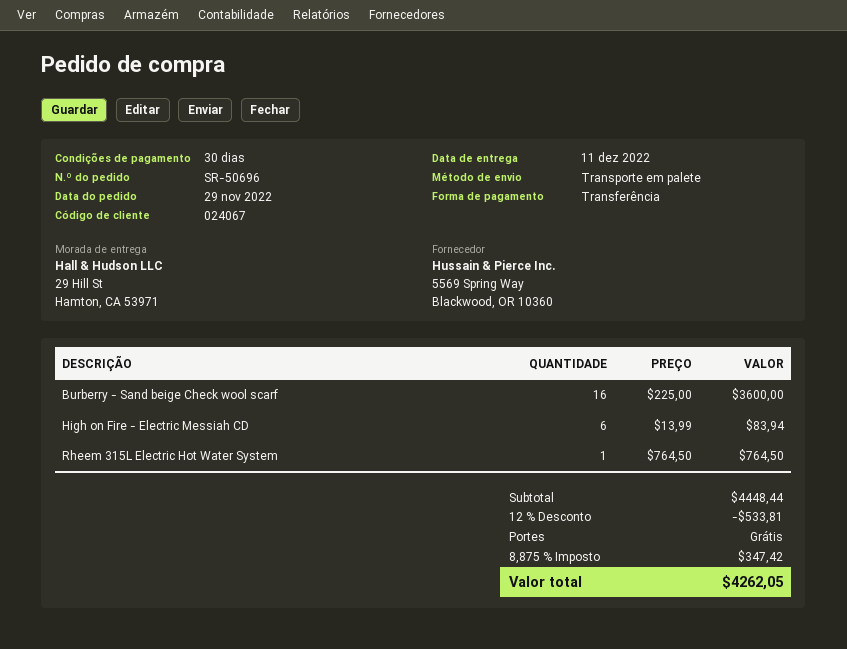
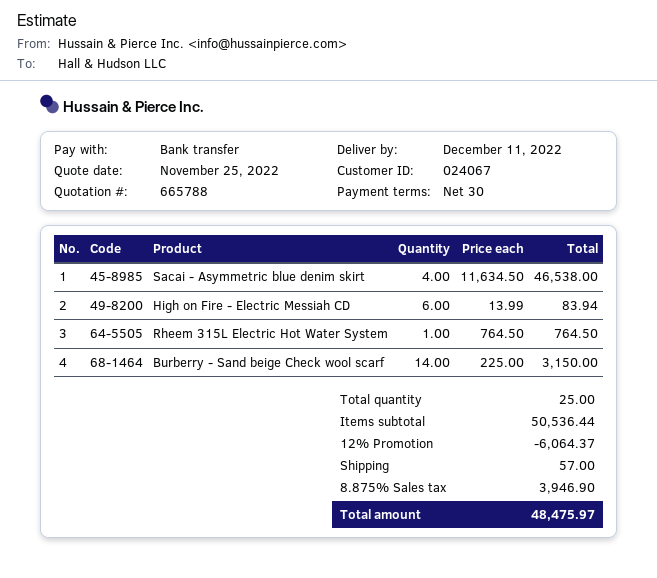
Burberry - Sand beige Check wool scarf: 16 x 225.00 = 3600.00 -> 14 x 225.00 = 3150.00
Sacai - Asymmetric blue denim skirt: none -> 4 x 11634.50 = 46538.00
subtotal: 4448.44 -> 50536.44
discount: 12% = 533.81 -> 12% = 6064.37
shipping: 0.00 -> 57.00
tax: 8.875% = 347.42 -> 8.875% = 3946.90
total: 4262.05 -> 48475.97

